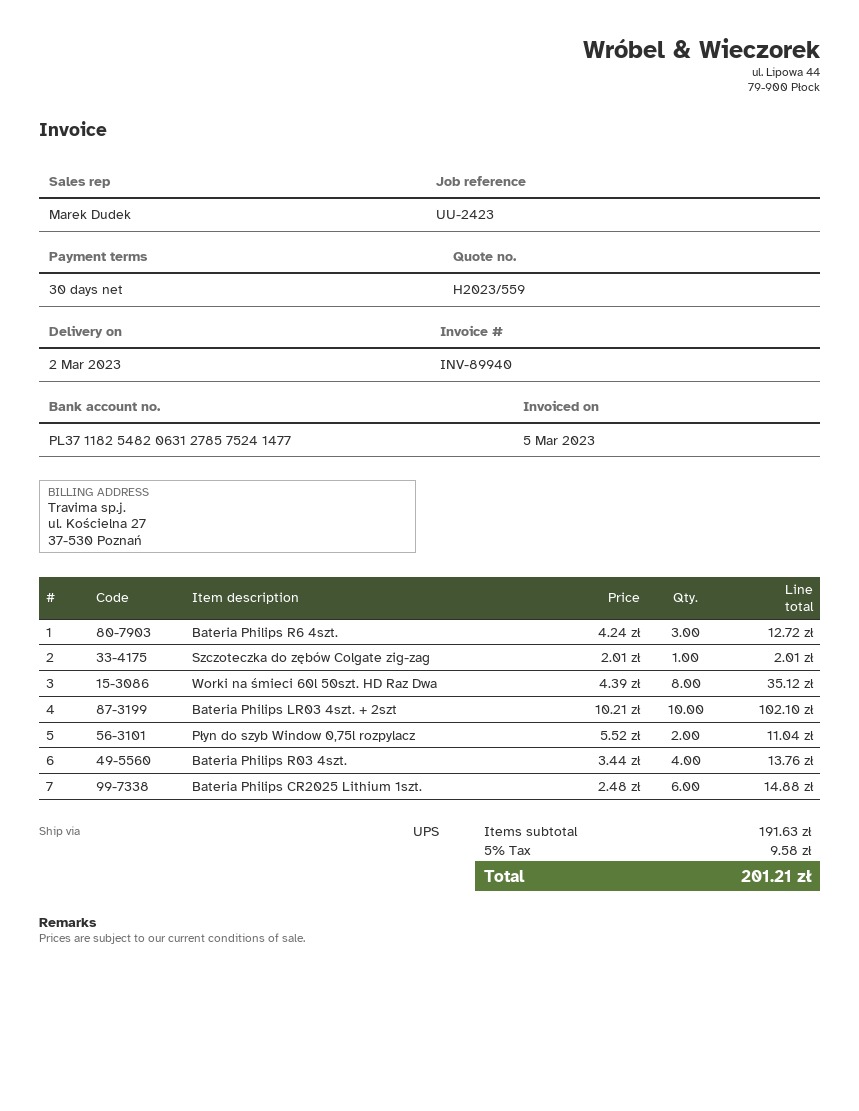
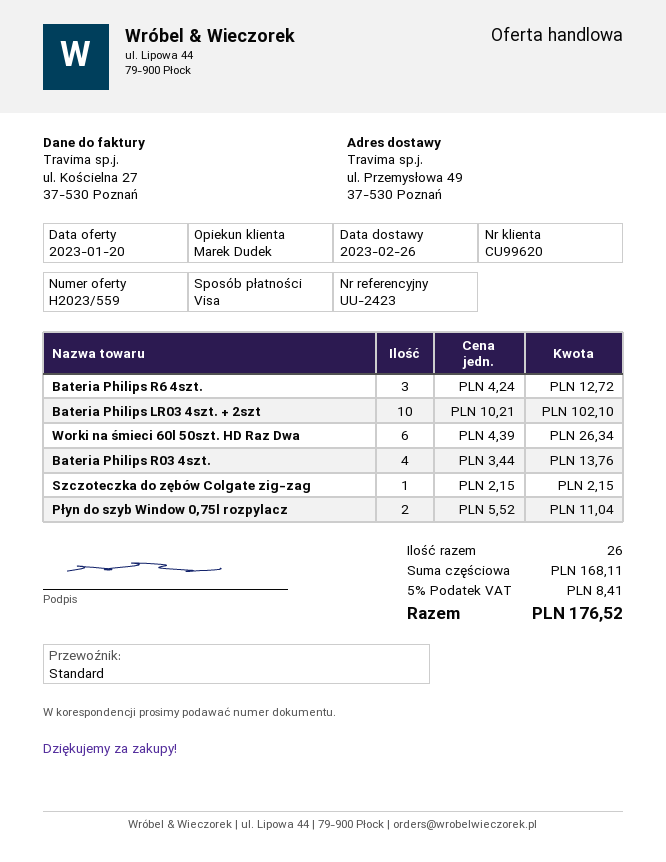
delivery date: 2023-03-02 -> 2023-02-26
shipping method: UPS -> standard
Szczoteczka do zębów Colgate zig-zag: 1 x 2.01 = 2.01 -> 1 x 2.15 = 2.15
Worki na śmieci 60l 50szt. HD Raz Dwa: 8 x 4.39 = 35.12 -> 6 x 4.39 = 26.34
Bateria Philips CR2025 Lithium 1szt.: 6 x 2.48 = 14.88 -> none
subtotal: 191.63 -> 168.11
tax: 5% = 9.58 -> 5% = 8.41
total: 201.21 -> 176.52

